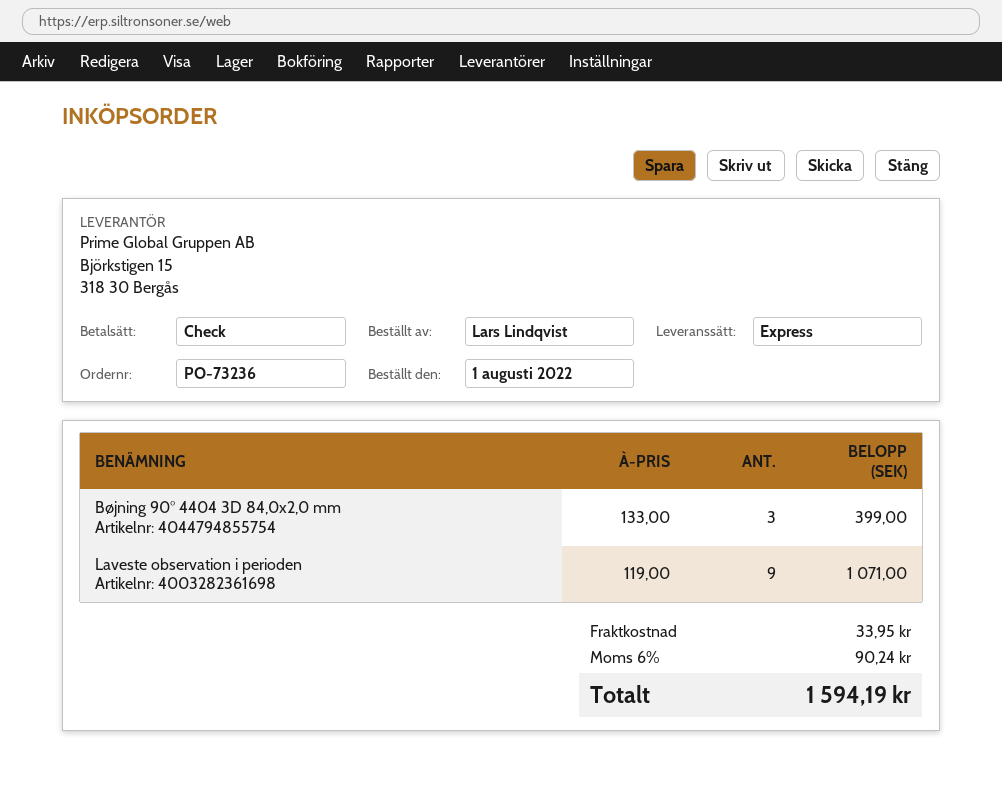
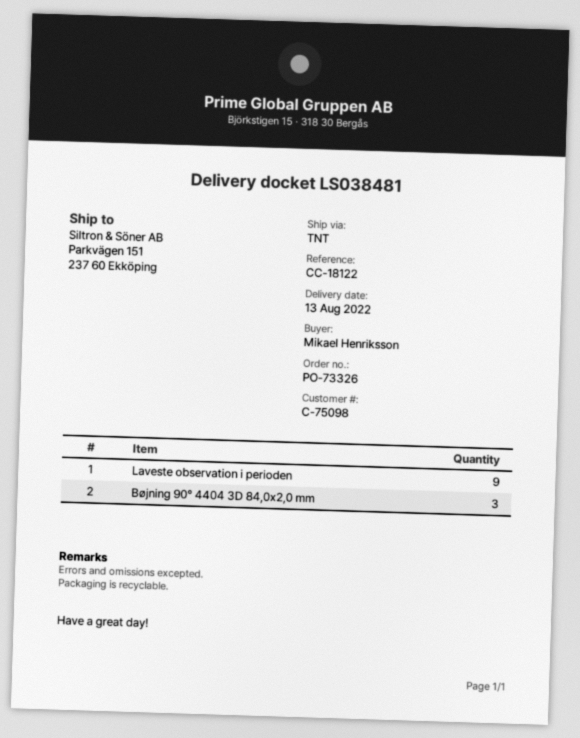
order number: PO-73236 -> PO-73326
ordered by: Lars Lindqvist -> Mikael Henriksson
shipping method: express -> TNT

